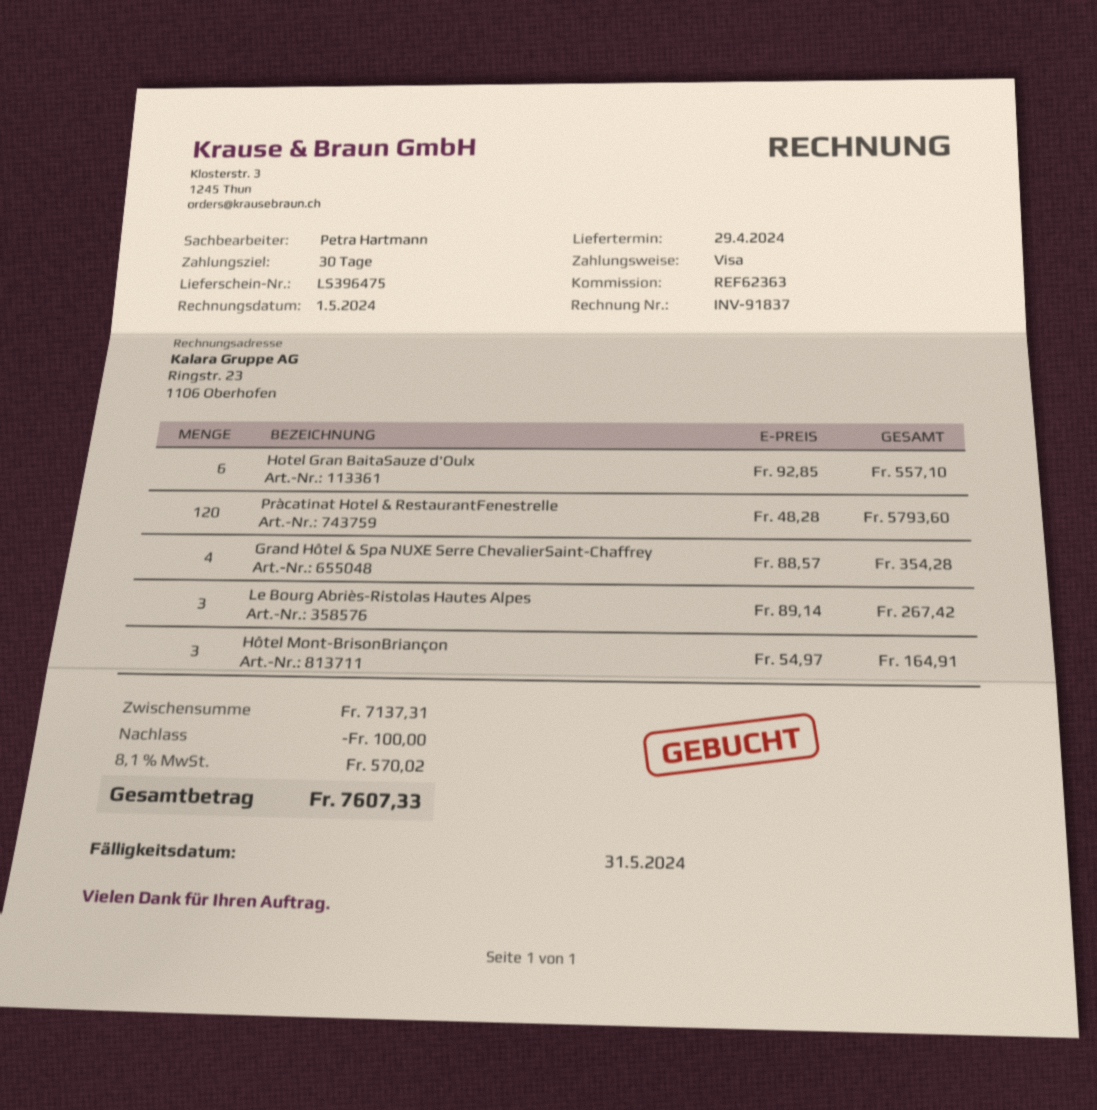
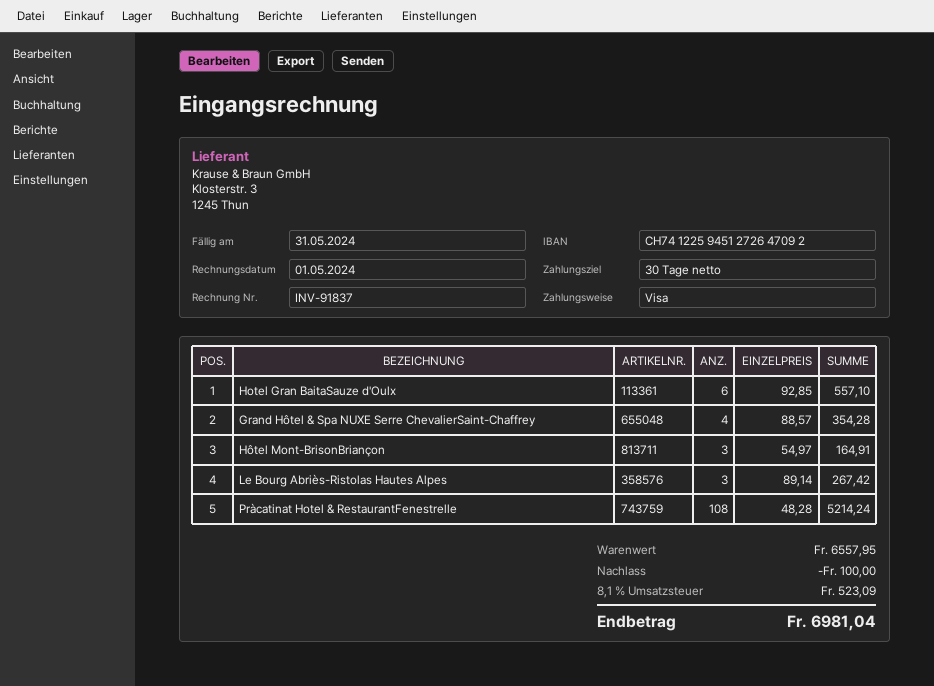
Pràcatinat Hotel & RestaurantFenestrelle: 120 x 48.28 = 5793.60 -> 108 x 48.28 = 5214.24
subtotal: 7137.31 -> 6557.95
tax: 8.1% = 570.02 -> 8.1% = 523.09
total: 7607.33 -> 6981.04

